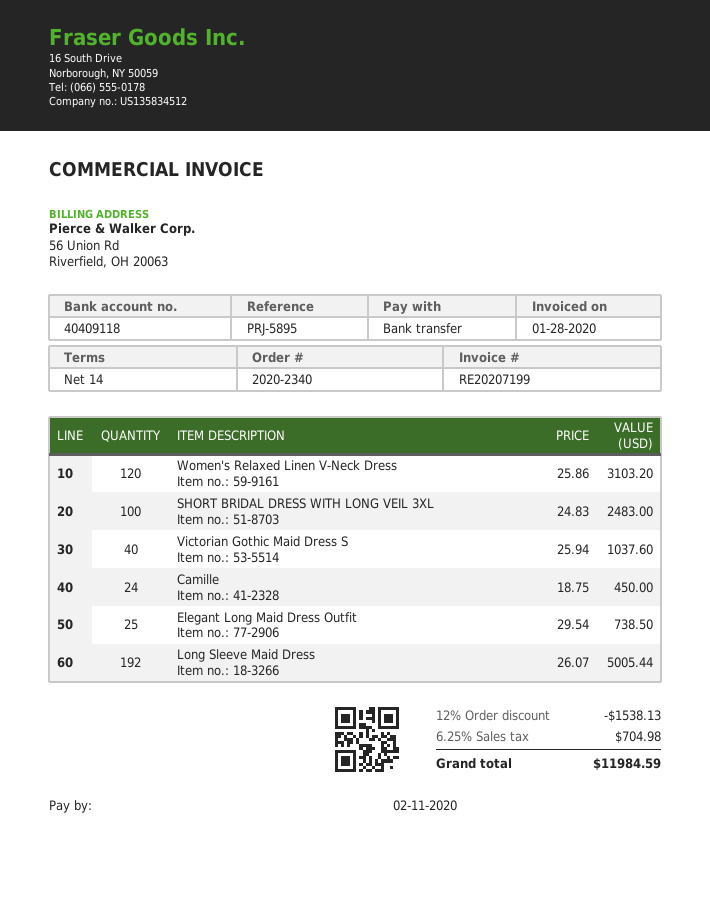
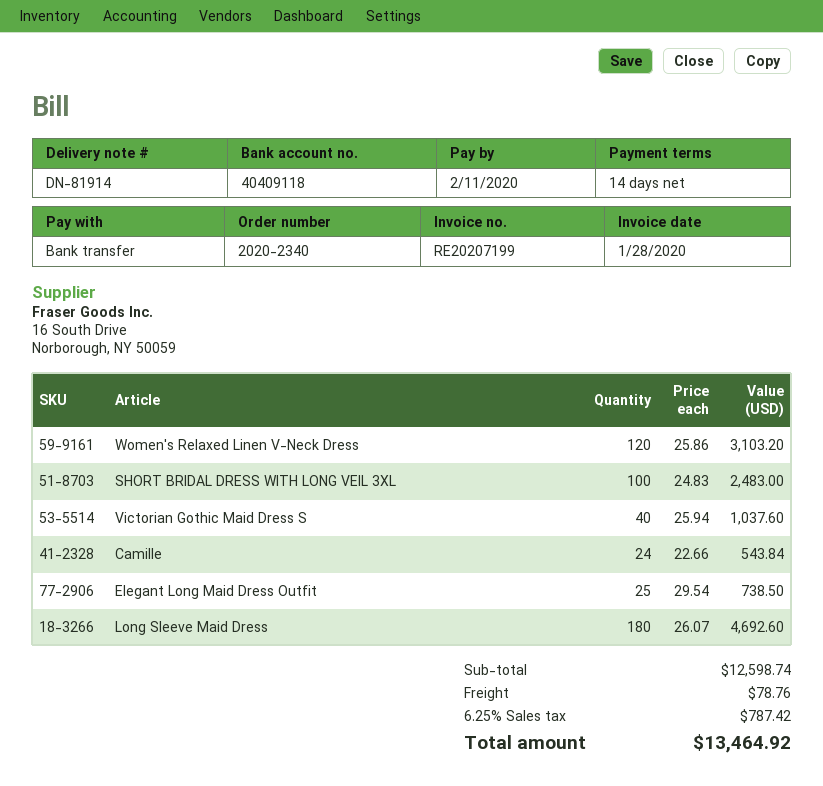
Camille: 24 x 18.75 = 450.00 -> 24 x 22.66 = 543.84
Long Sleeve Maid Dress: 192 x 26.07 = 5005.44 -> 180 x 26.07 = 4692.60
discount: 12% = 1538.13 -> none
shipping: none -> 78.76
tax: 6.25% = 704.98 -> 6.25% = 787.42
total: 11984.59 -> 13464.92

